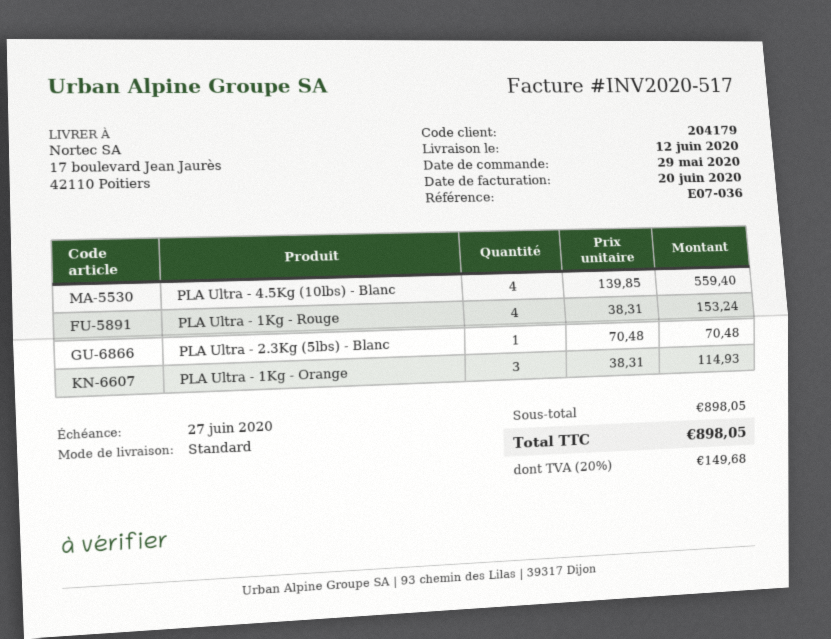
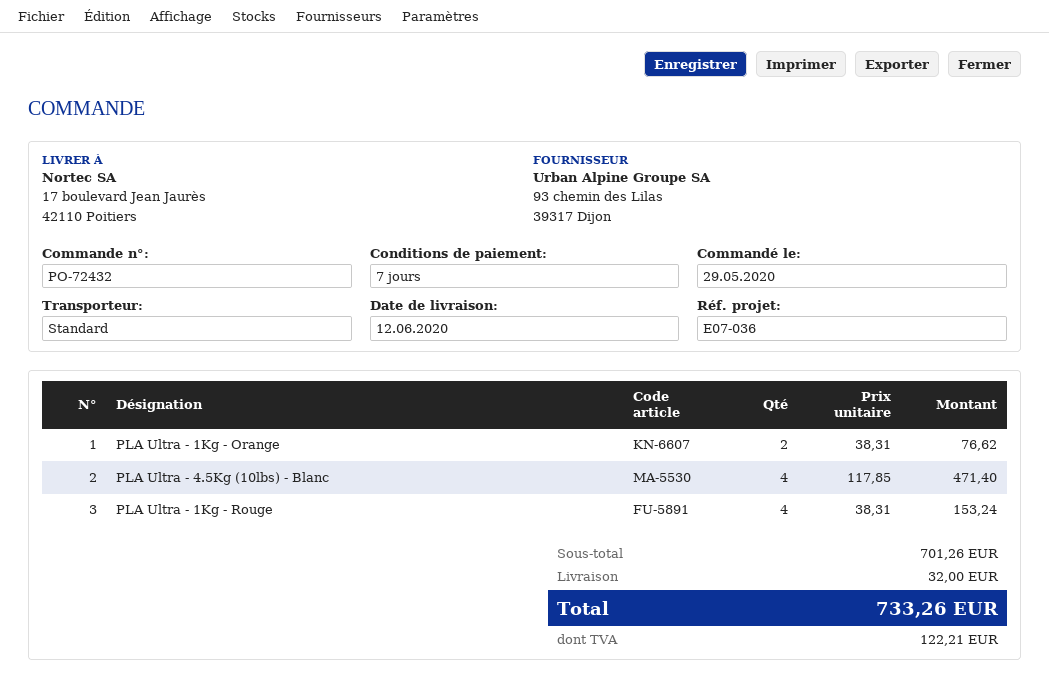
PLA Ultra - 4.5Kg (10lbs) - Blanc: 4 x 139.85 = 559.40 -> 4 x 117.85 = 471.40
PLA Ultra - 2.3Kg (5lbs) - Blanc: 1 x 70.48 = 70.48 -> none
PLA Ultra - 1Kg - Orange: 3 x 38.31 = 114.93 -> 2 x 38.31 = 76.62
subtotal: 898.05 -> 701.26
shipping: none -> 32.00
tax: 149.68 -> 122.21
total: 898.05 -> 733.26

